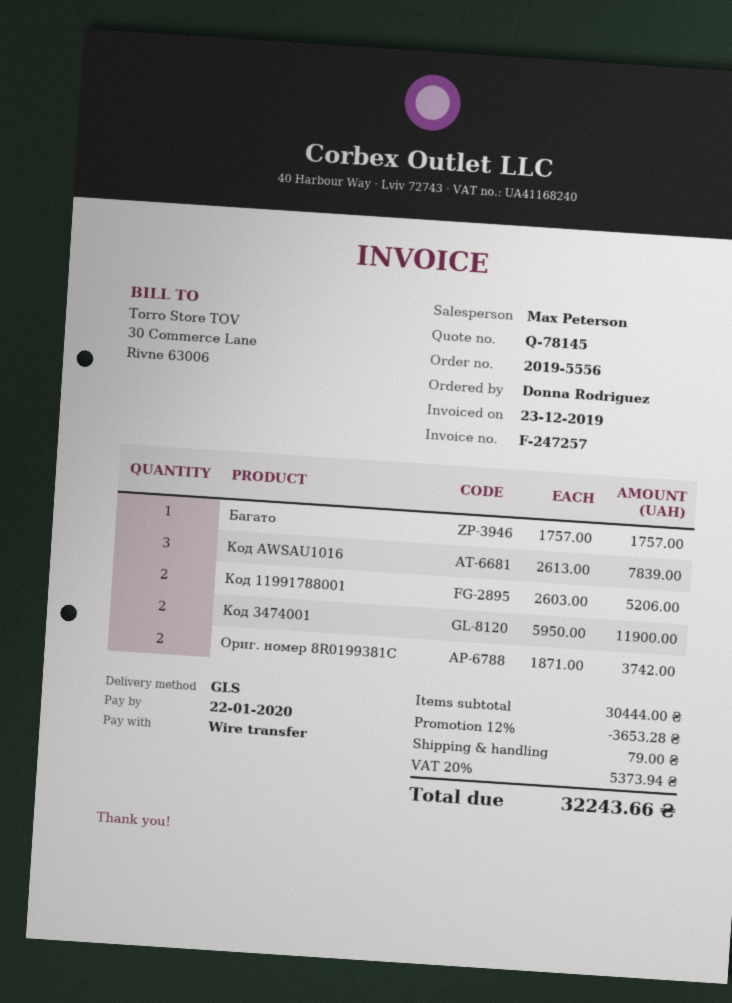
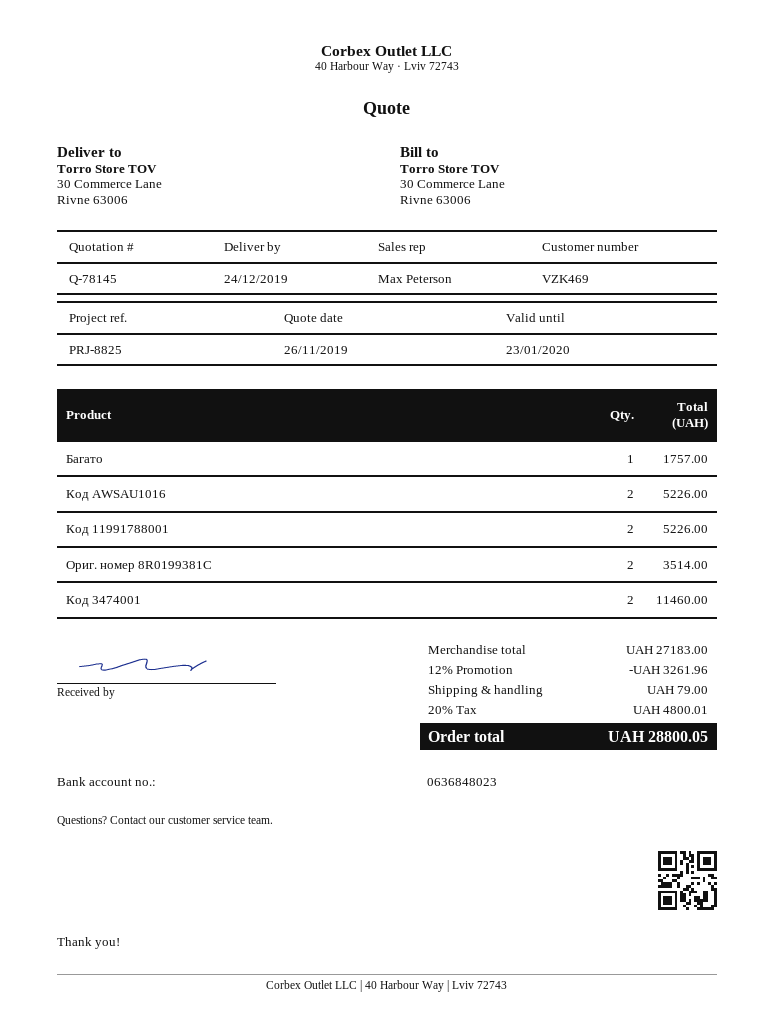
Код AWSAU1016: 3 for 7839.00 -> 2 for 5226.00
Код 11991788001: 2 for 5206.00 -> 2 for 5226.00
Код 3474001: 2 for 11900.00 -> 2 for 11460.00
Ориг. номер 8R0199381C: 2 for 3742.00 -> 2 for 3514.00
subtotal: 30444.00 -> 27183.00
discount: 12% = 3653.28 -> 12% = 3261.96
tax: 20% = 5373.94 -> 20% = 4800.01
total: 32243.66 -> 28800.05

